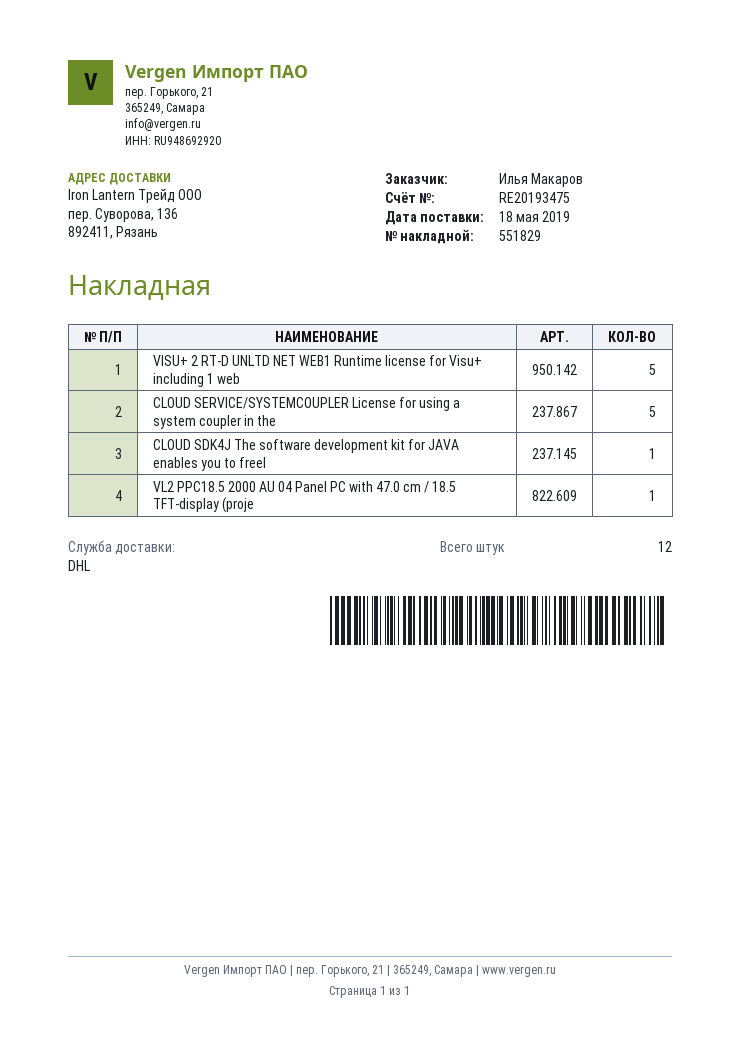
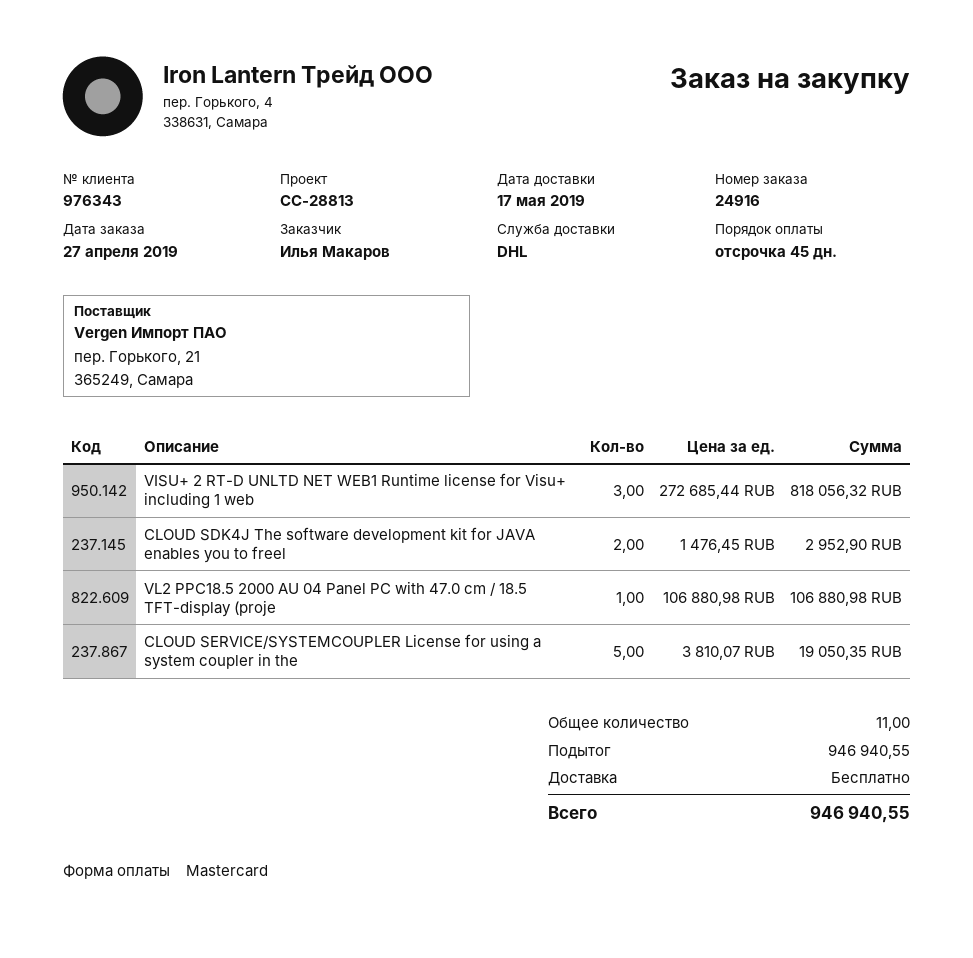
delivery date: 2019-05-18 -> 2019-05-17
VISU+ 2 RT-D UNLTD NET WEB1 Runtime license for Visu+ including 1 web: 5 -> 3
CLOUD SDK4J The software development kit for JAVA enables you to freel: 1 -> 2
total quantity: 12 -> 11

